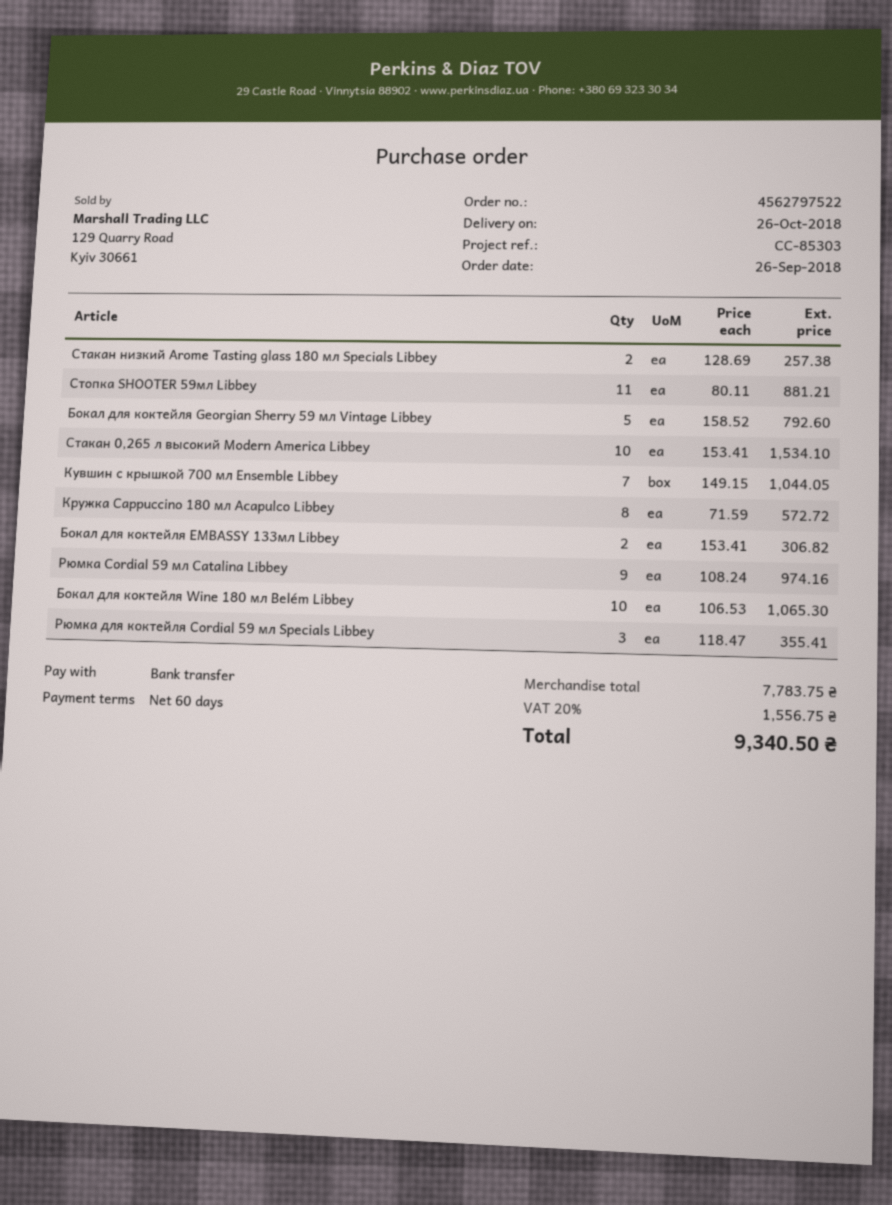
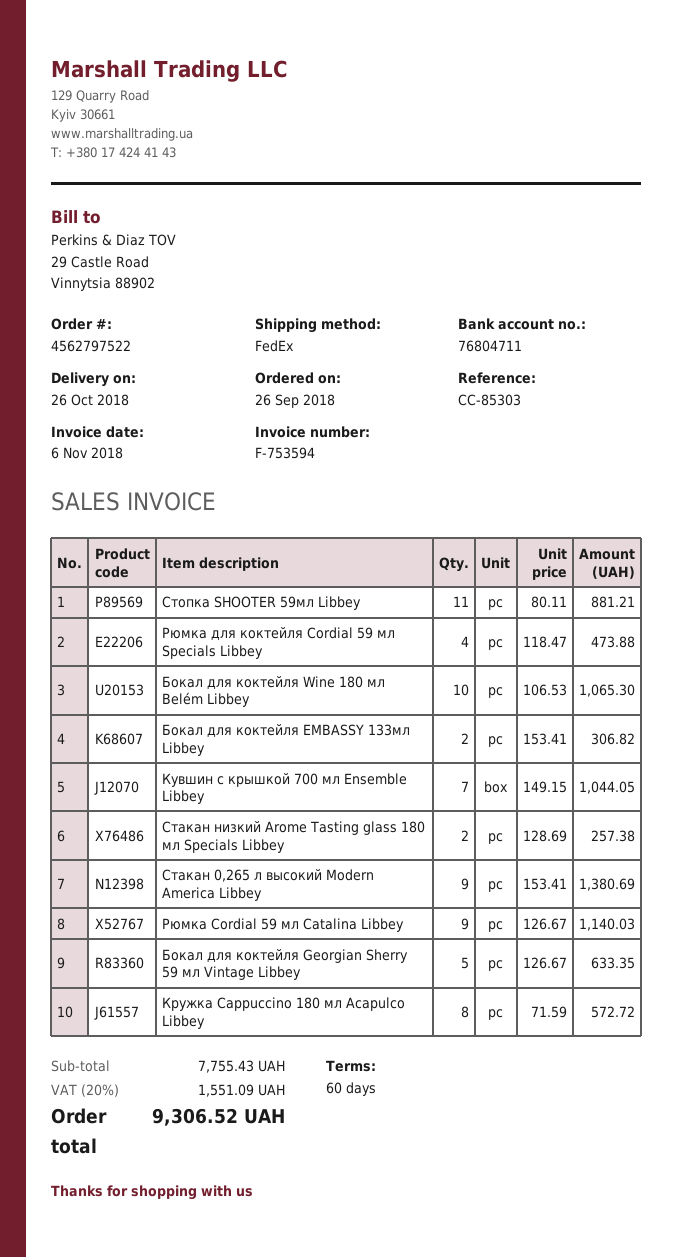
Бокал для коктейля Georgian Sherry 59 мл Vintage Libbey: 5 x 158.52 = 792.60 -> 5 x 126.67 = 633.35
Стакан 0,265 л высокий Modern America Libbey: 10 x 153.41 = 1534.10 -> 9 x 153.41 = 1380.69
Рюмка Cordial 59 мл Catalina Libbey: 9 x 108.24 = 974.16 -> 9 x 126.67 = 1140.03
Рюмка для коктейля Cordial 59 мл Specials Libbey: 3 x 118.47 = 355.41 -> 4 x 118.47 = 473.88
subtotal: 7783.75 -> 7755.43
tax: 20% = 1556.75 -> 20% = 1551.09
total: 9340.50 -> 9306.52

